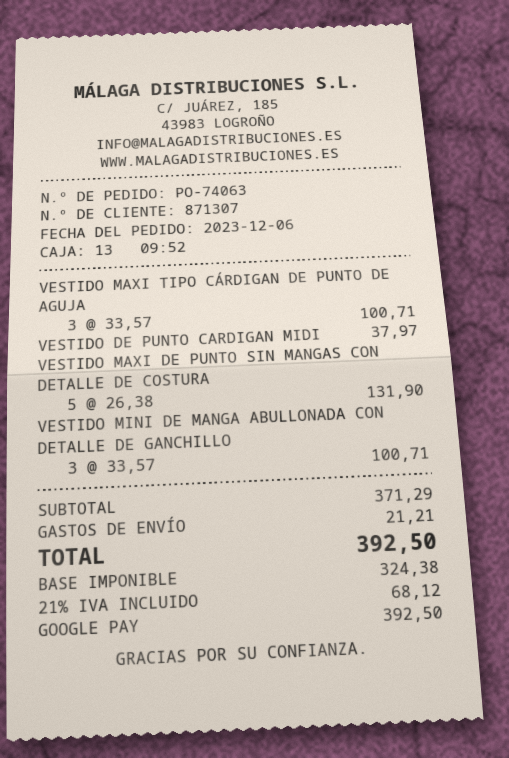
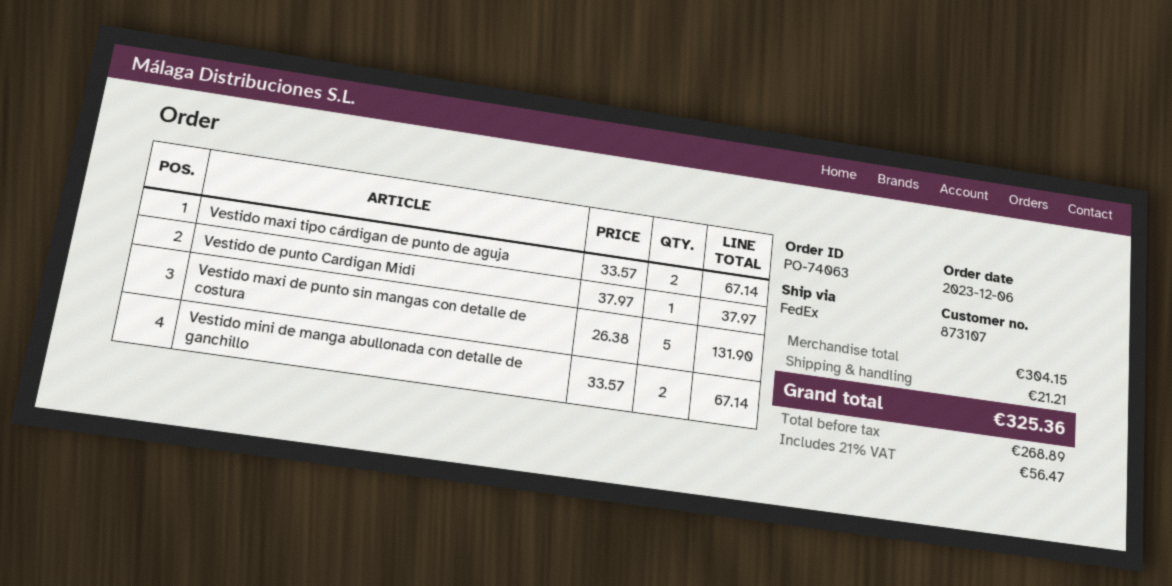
customer number: 871307 -> 873107
VESTIDO MAXI TIPO CÁRDIGAN DE PUNTO DE AGUJA: 3 x 33.57 = 100.71 -> 2 x 33.57 = 67.14
VESTIDO MINI DE MANGA ABULLONADA CON DETALLE DE GANCHILLO: 3 x 33.57 = 100.71 -> 2 x 33.57 = 67.14
subtotal: 371.29 -> 304.15
net: 324.38 -> 268.89
tax: 21% = 68.12 -> 21% = 56.47
total: 392.50 -> 325.36

